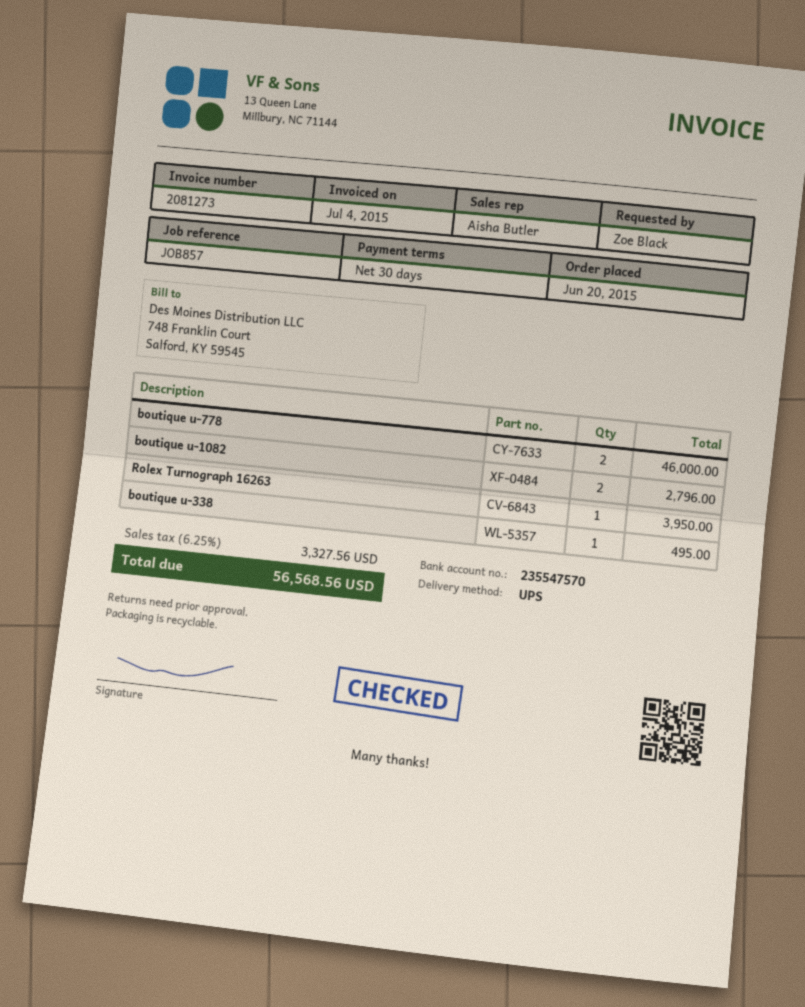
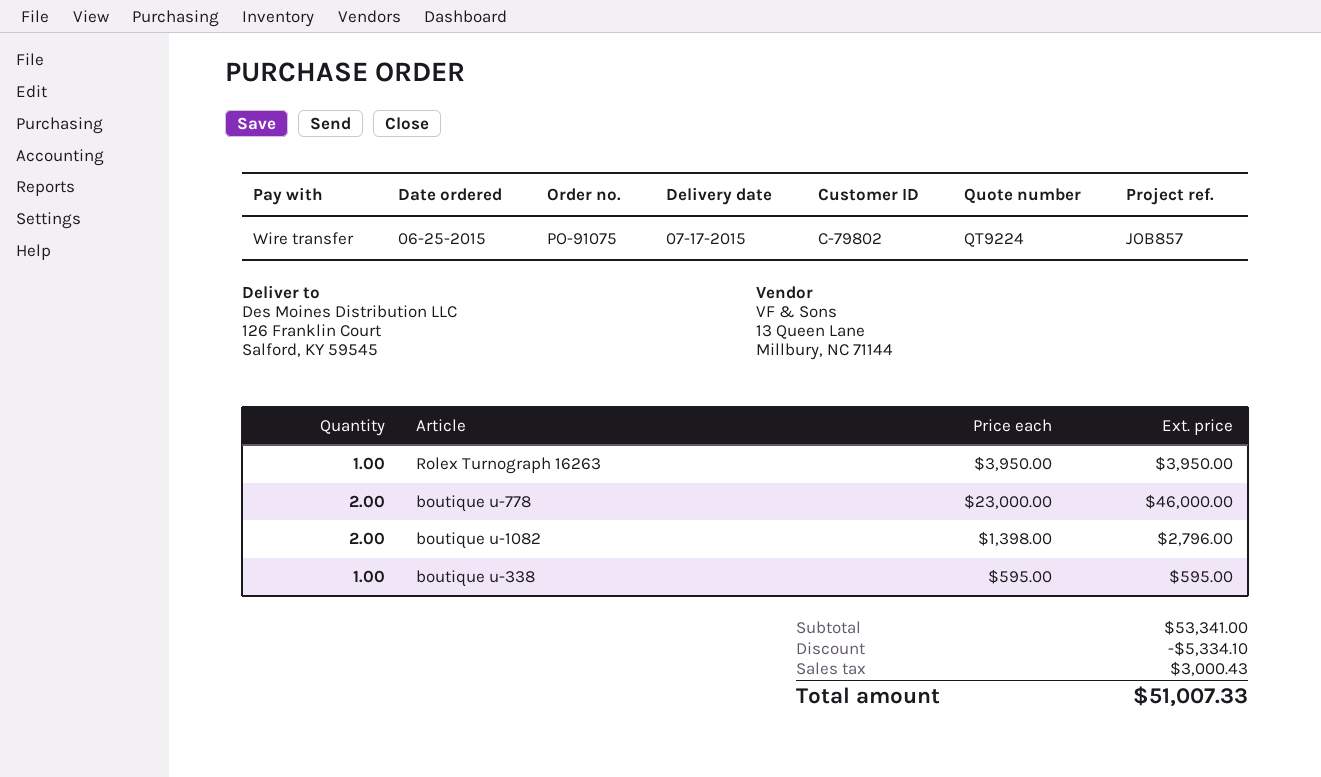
order date: 2015-06-20 -> 2015-06-25
boutique u-338: 1 for 495.00 -> 1 for 595.00
discount: none -> 5334.10
tax: 3327.56 -> 3000.43
total: 56568.56 -> 51007.33

